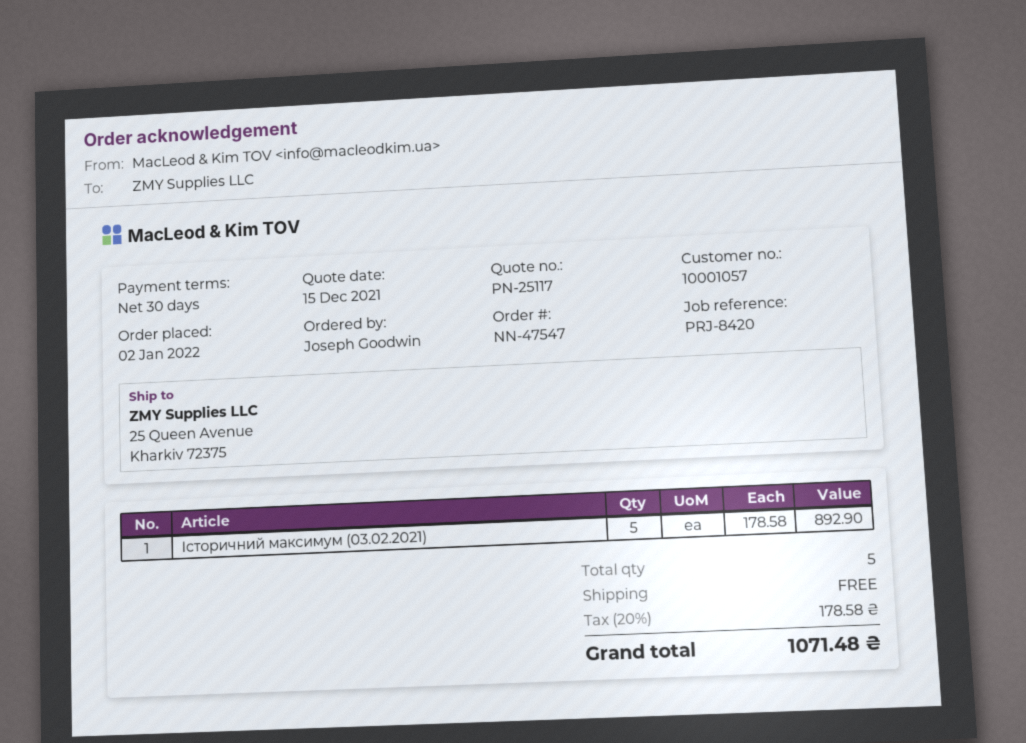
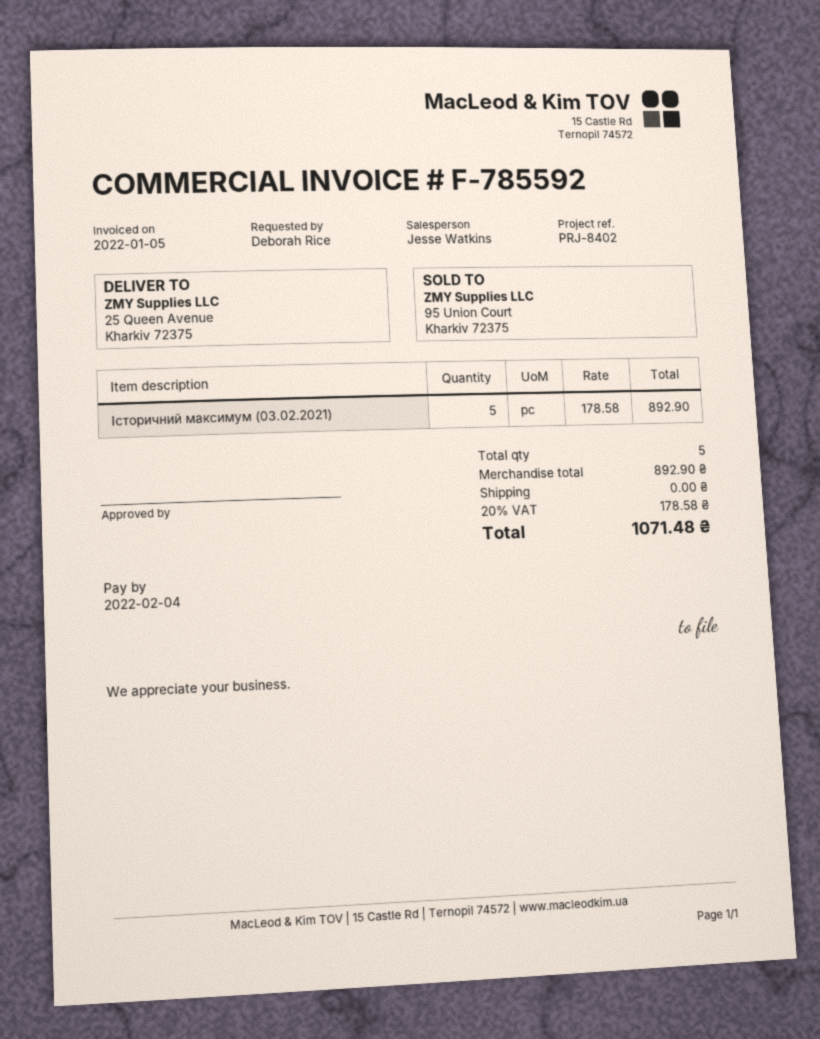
reference: PRJ-8420 -> PRJ-8402
ordered by: Joseph Goodwin -> Deborah Rice

